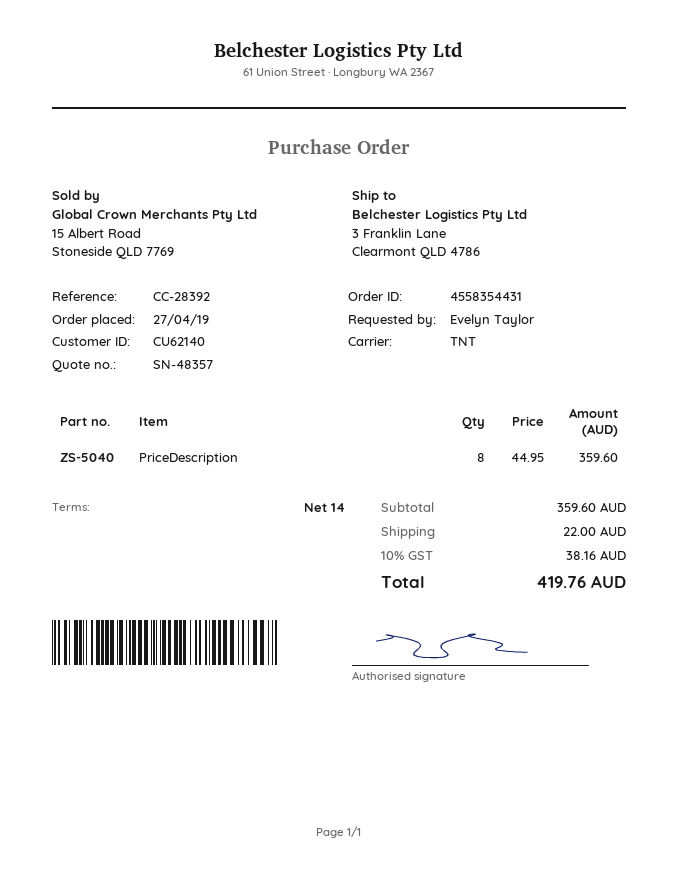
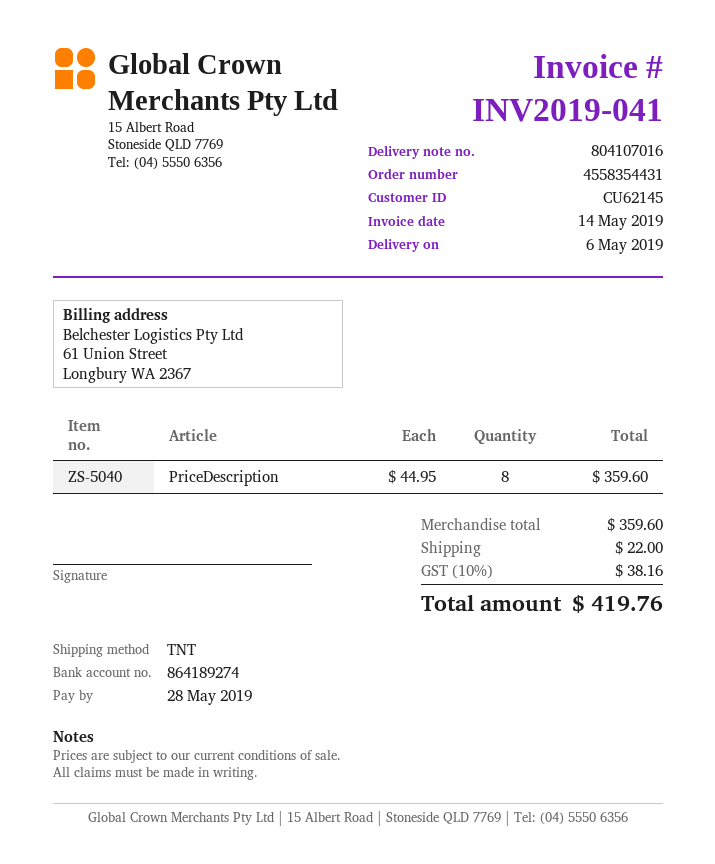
customer number: CU62140 -> CU62145

